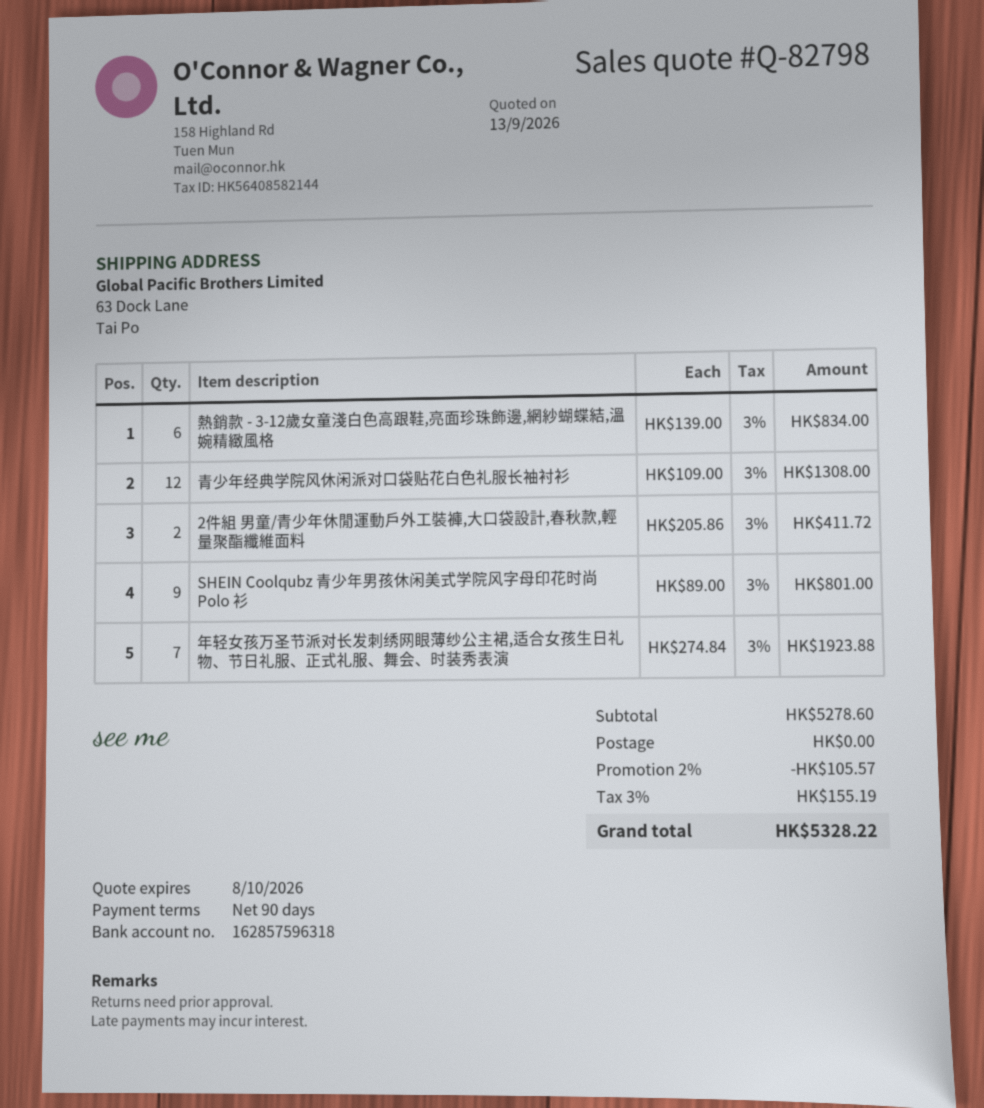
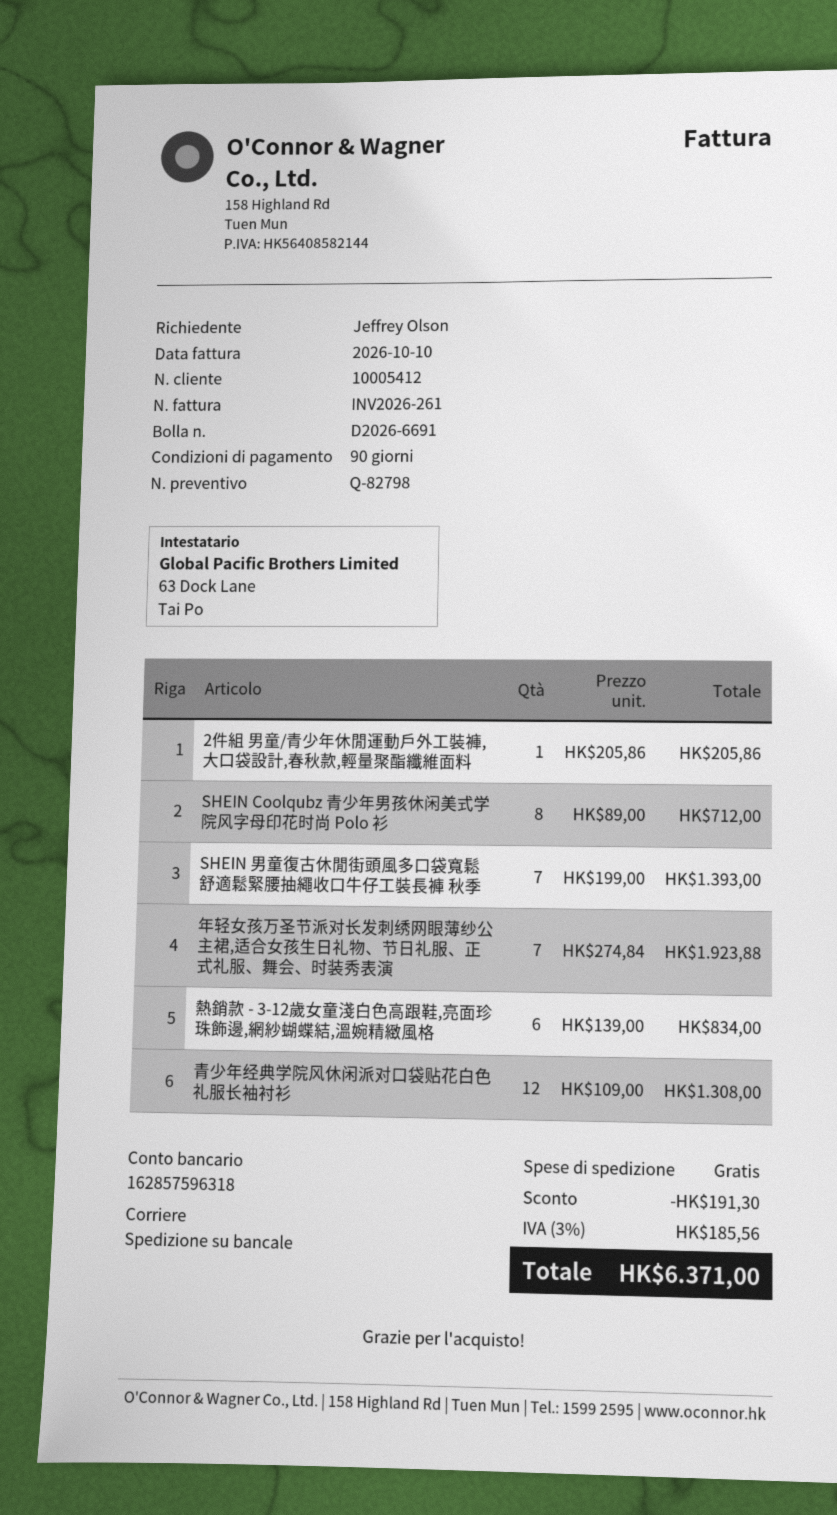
2件組 男童/青少年休閒運動戶外工裝褲,大口袋設計,春秋款,輕量聚酯纖維面料: 2 x 205.86 = 411.72 -> 1 x 205.86 = 205.86
SHEIN Coolqubz 青少年男孩休闲美式学院风字母印花时尚 Polo 衫: 9 x 89.00 = 801.00 -> 8 x 89.00 = 712.00
SHEIN 男童復古休閒街頭風多口袋寬鬆舒適鬆緊腰抽繩收口牛仔工裝長褲 秋季: none -> 7 x 199.00 = 1393.00
discount: 105.57 -> 191.30
tax: 3% = 155.19 -> 3% = 185.56
total: 5328.22 -> 6371.00

